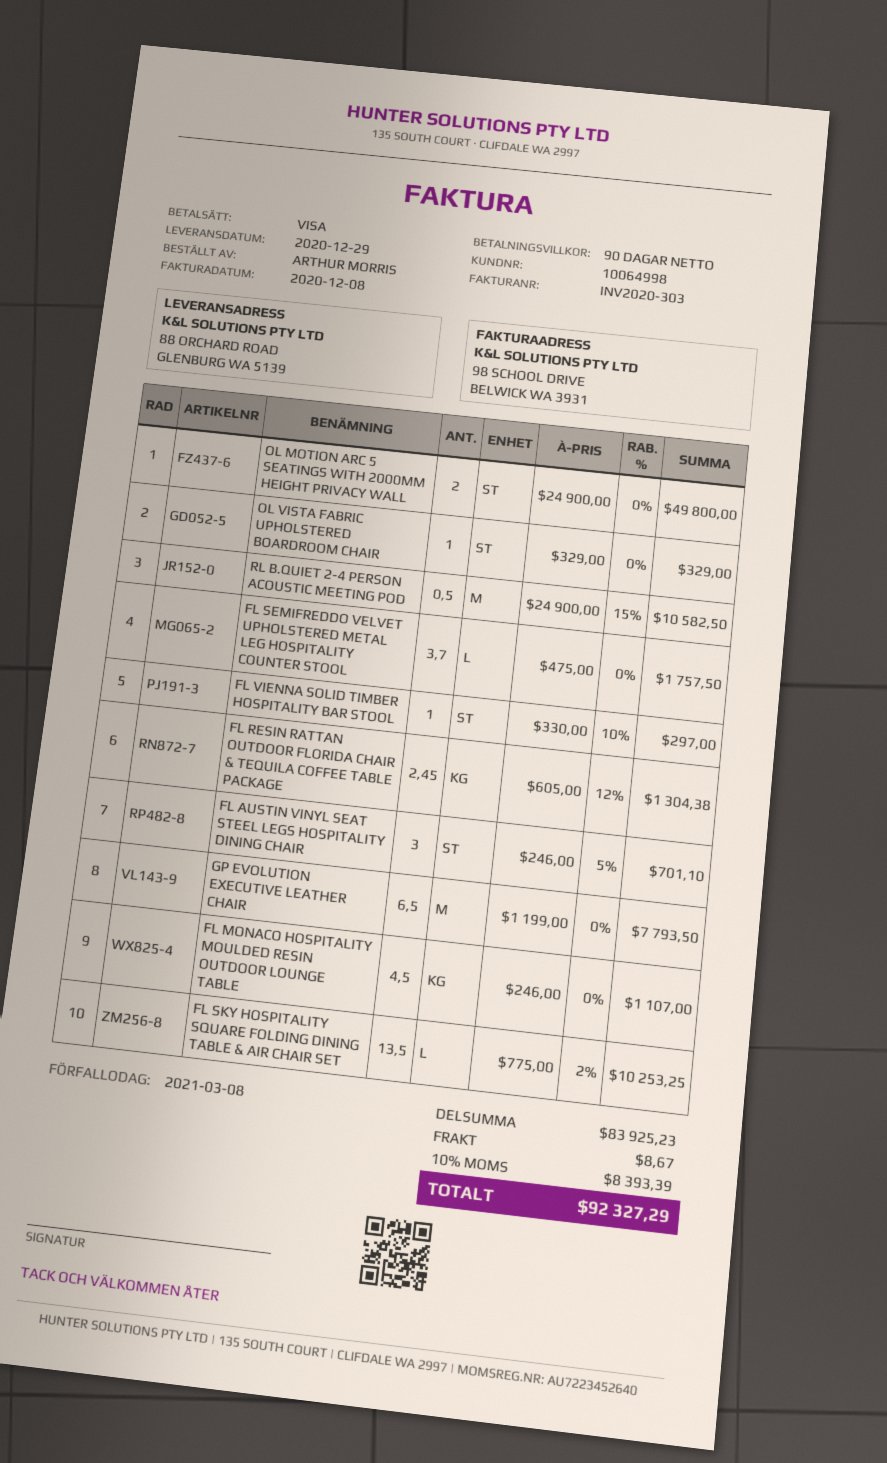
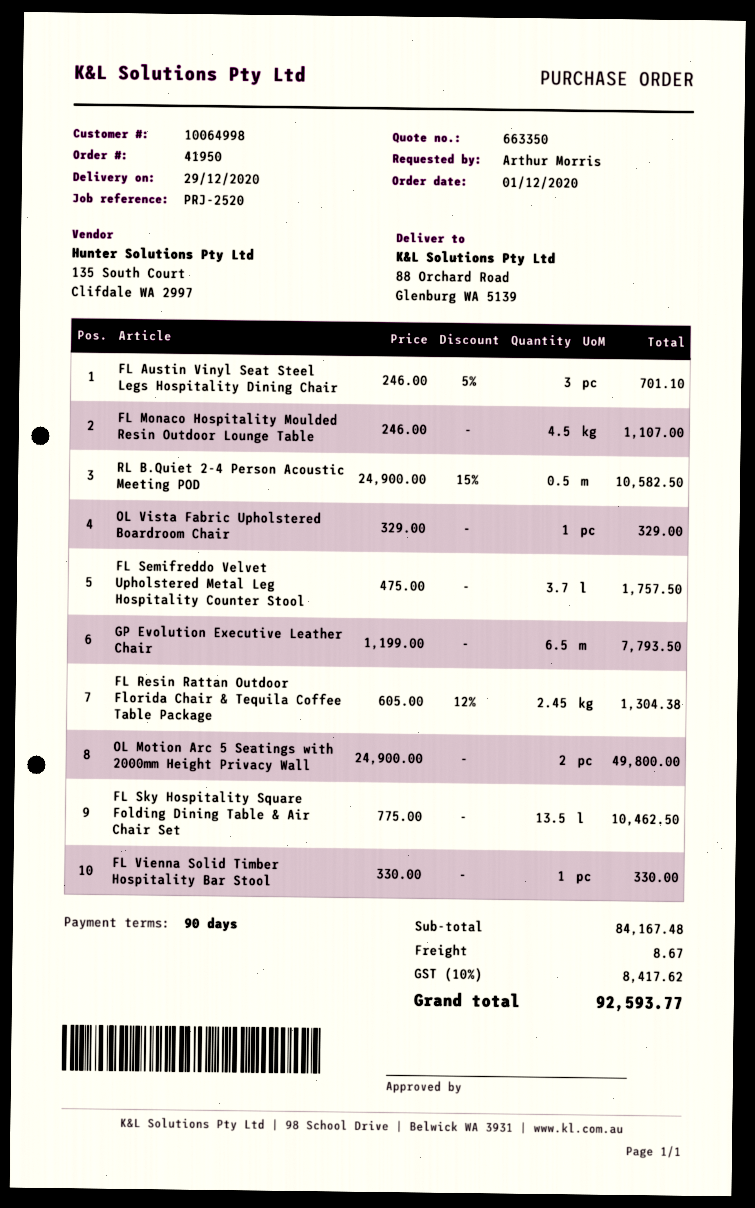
FL VIENNA SOLID TIMBER HOSPITALITY BAR STOOL: 1 x 330.00 - 10% = 297.00 -> 1 x 330.00 = 330.00
FL SKY HOSPITALITY SQUARE FOLDING DINING TABLE & AIR CHAIR SET: 13.5 x 775.00 - 2% = 10253.25 -> 13.5 x 775.00 = 10462.50
subtotal: 83925.23 -> 84167.48
tax: 10% = 8393.39 -> 10% = 8417.62
total: 92327.29 -> 92593.77

